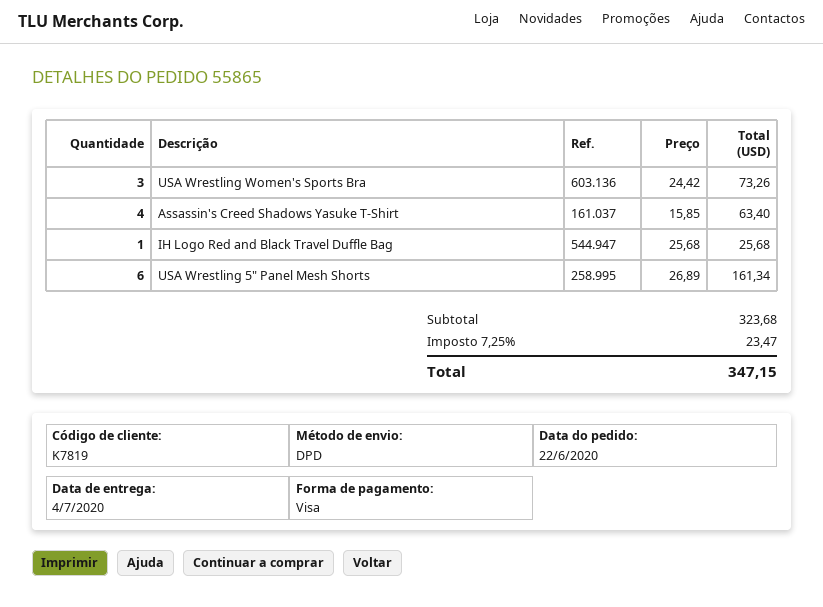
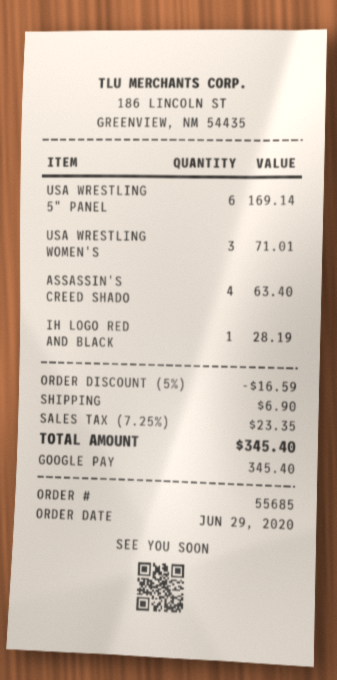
order number: 55865 -> 55685
order date: 2020-06-22 -> 2020-06-29
payment method: Visa -> Google Pay
USA Wrestling Women's Sports Bra: 3 for 73.26 -> 3 for 71.01
IH Logo Red and Black Travel Duffle Bag: 1 for 25.68 -> 1 for 28.19
USA Wrestling 5" Panel Mesh Shorts: 6 for 161.34 -> 6 for 169.14
discount: none -> 5% = 16.59
shipping: none -> 6.90
tax: 7.25% = 23.47 -> 7.25% = 23.35
total: 347.15 -> 345.40

